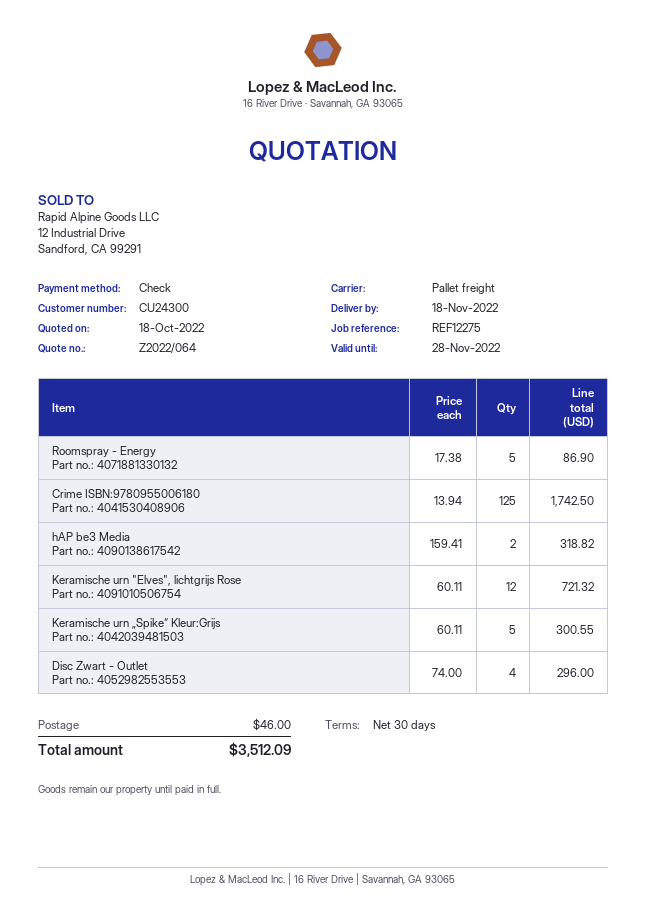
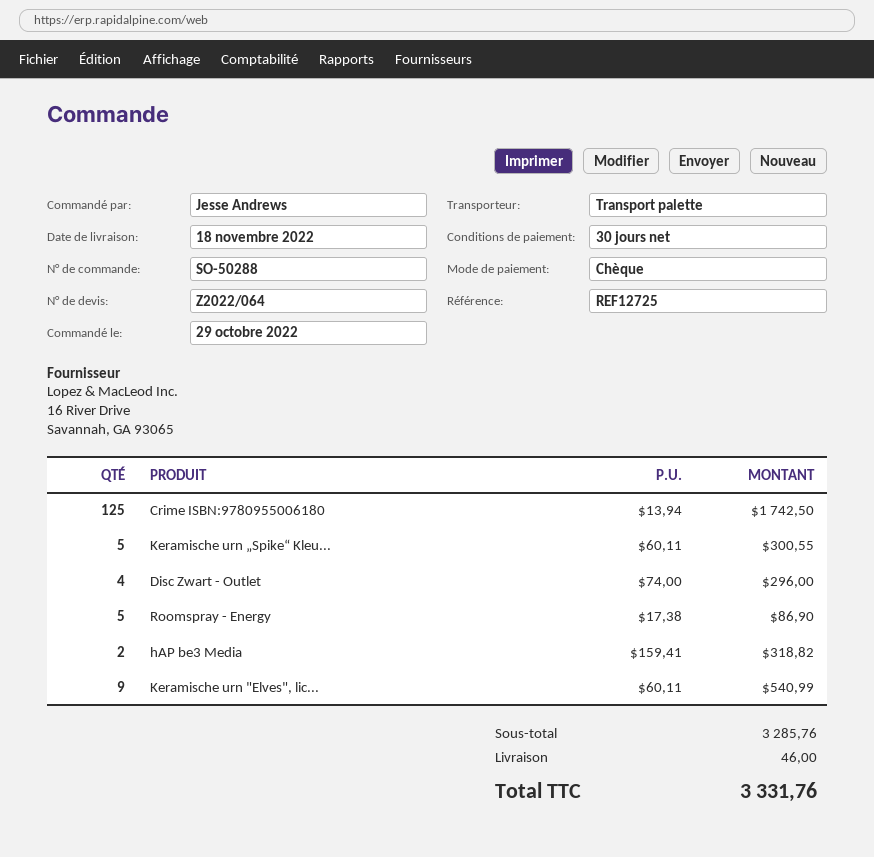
reference: REF12275 -> REF12725
Keramische urn "Elves", lichtgrijs Rose: 12 x 60.11 = 721.32 -> 9 x 60.11 = 540.99
total: 3512.09 -> 3331.76

